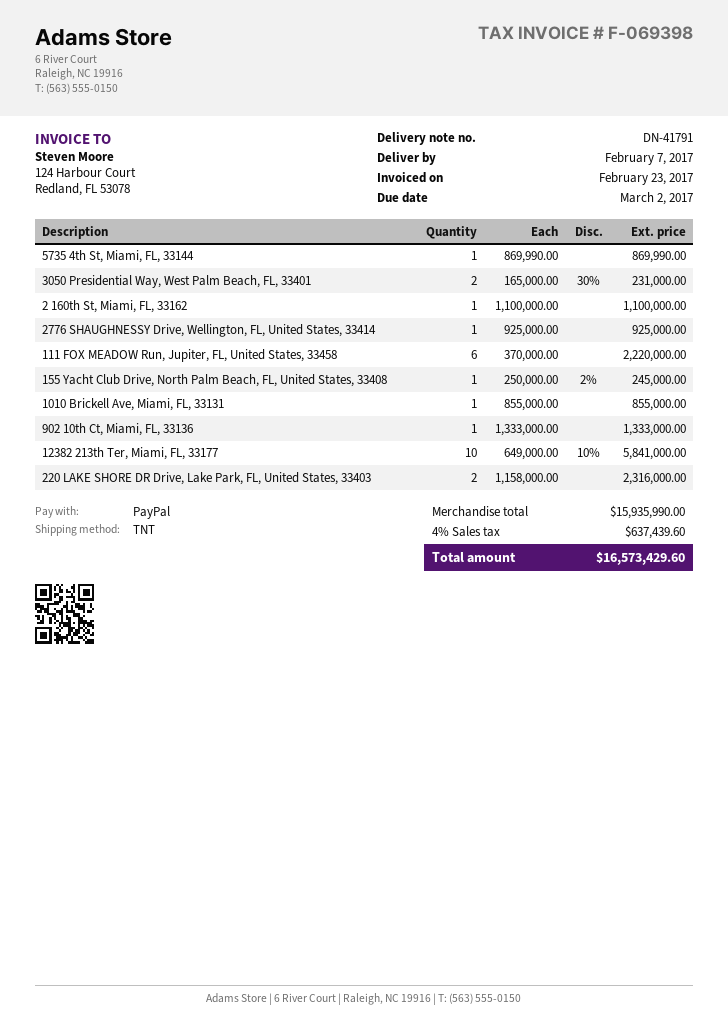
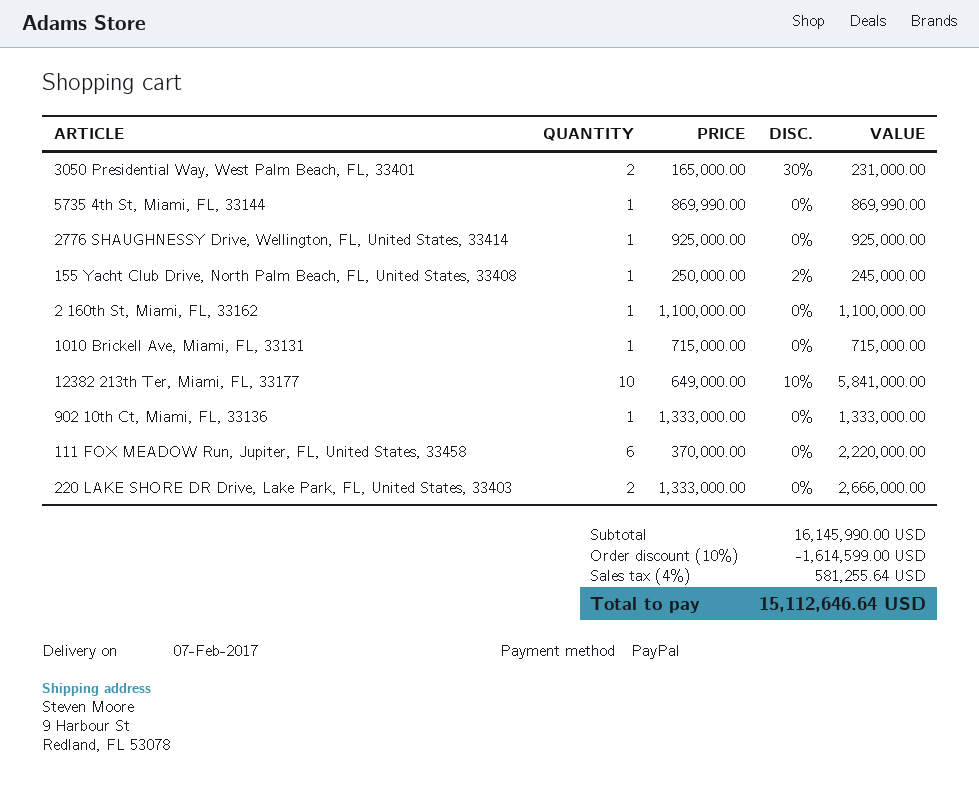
1010 Brickell Ave, Miami, FL, 33131: 1 x 855000.00 = 855000.00 -> 1 x 715000.00 = 715000.00
220 LAKE SHORE DR Drive, Lake Park, FL, United States, 33403: 2 x 1158000.00 = 2316000.00 -> 2 x 1333000.00 = 2666000.00
subtotal: 15935990.00 -> 16145990.00
discount: none -> 10% = 1614599.00
tax: 4% = 637439.60 -> 4% = 581255.64
total: 16573429.60 -> 15112646.64

